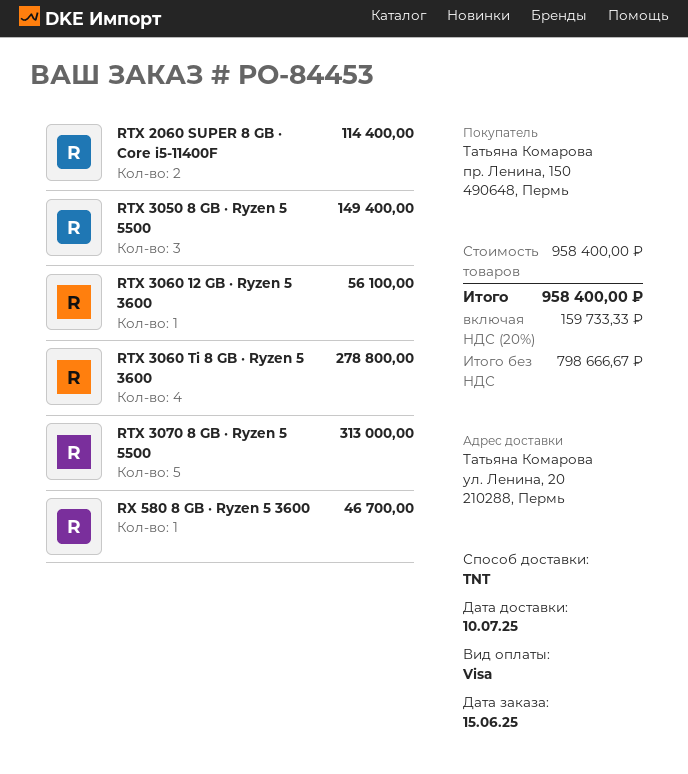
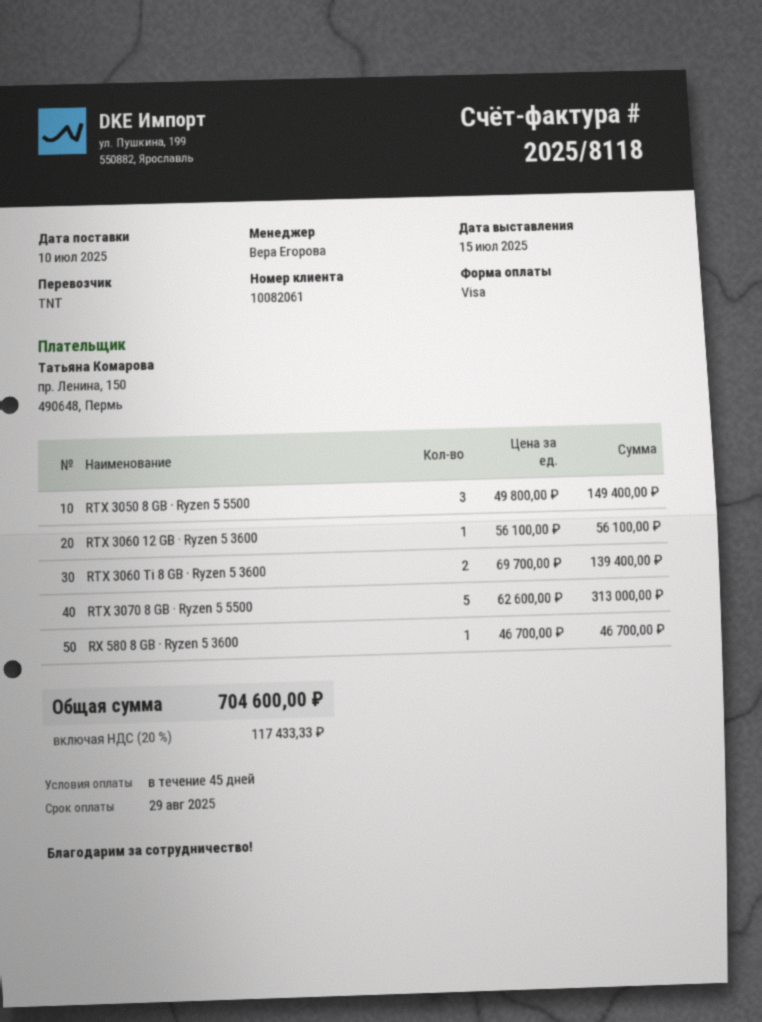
RTX 2060 SUPER 8 GB · Core i5-11400F: 2 for 114400.00 -> none
RTX 3060 Ti 8 GB · Ryzen 5 3600: 4 for 278800.00 -> 2 for 139400.00
tax: 20% = 159733.33 -> 20% = 117433.33
total: 958400.00 -> 704600.00

